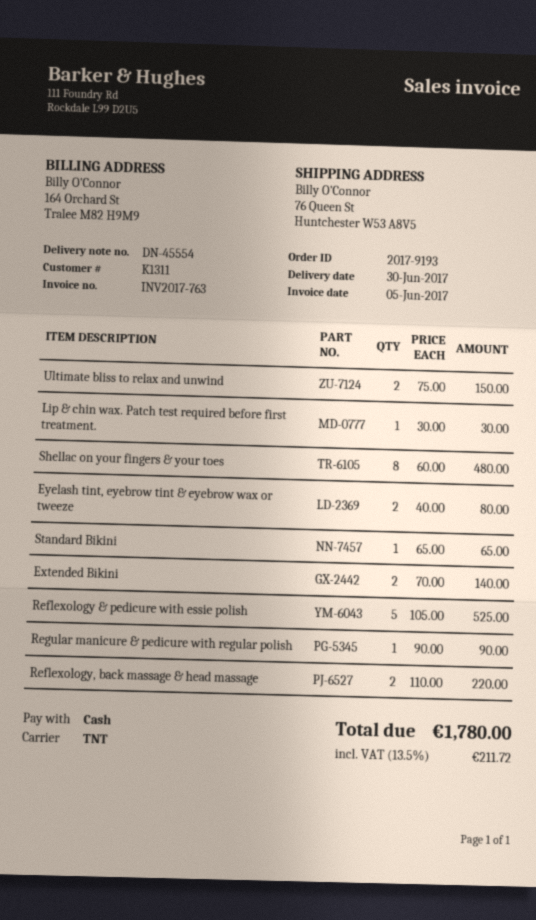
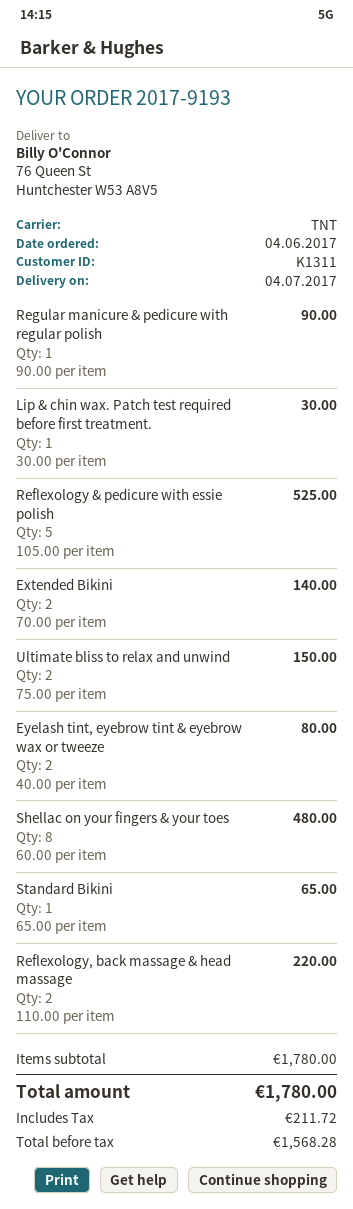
delivery date: 2017-06-30 -> 2017-07-04

